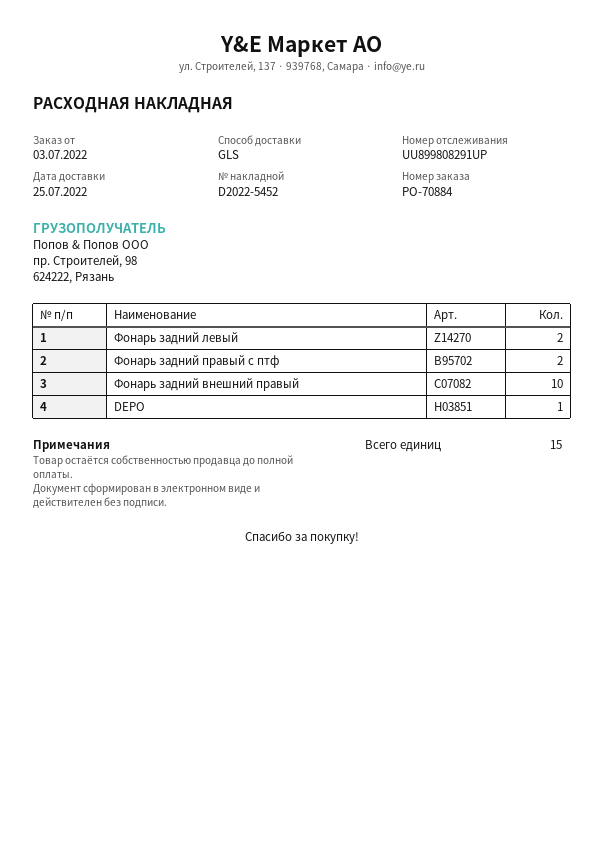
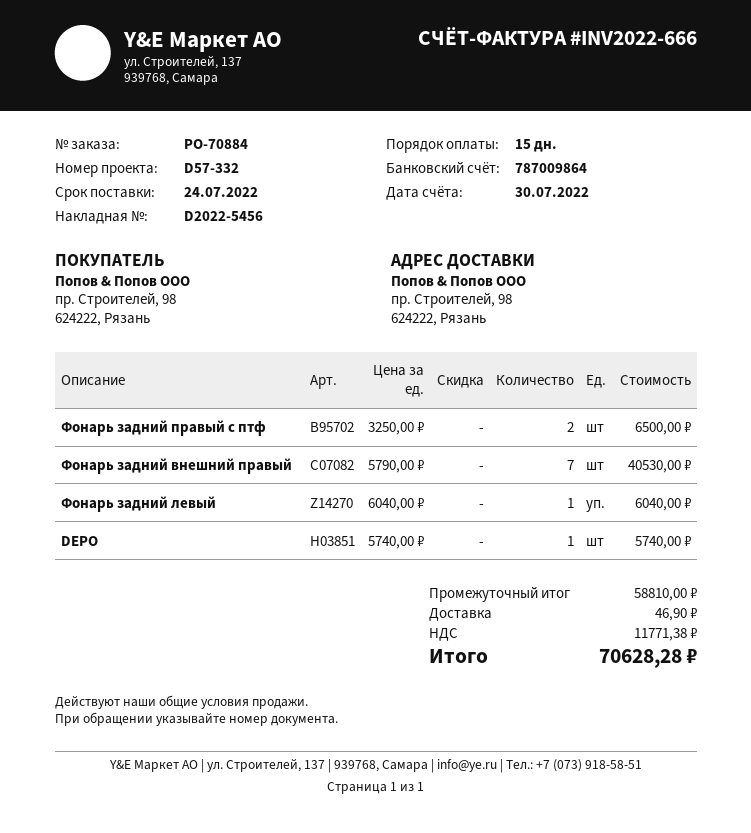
delivery note number: D2022-5452 -> D2022-5456
delivery date: 2022-07-25 -> 2022-07-24
Фонарь задний левый: 2 -> 1
Фонарь задний внешний правый: 10 -> 7

